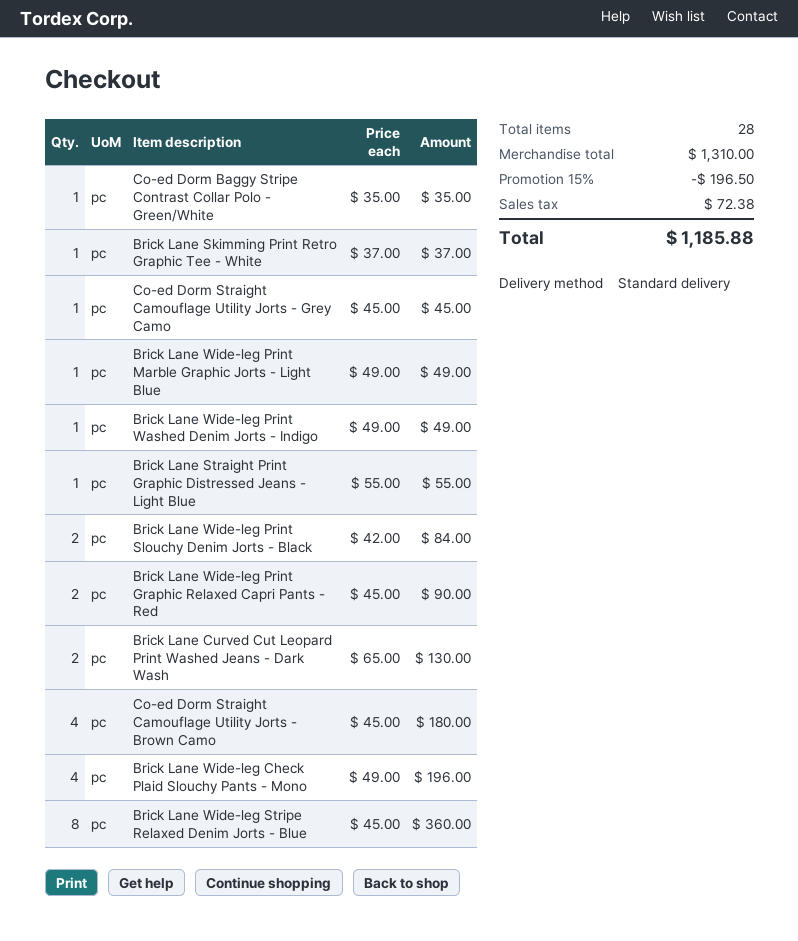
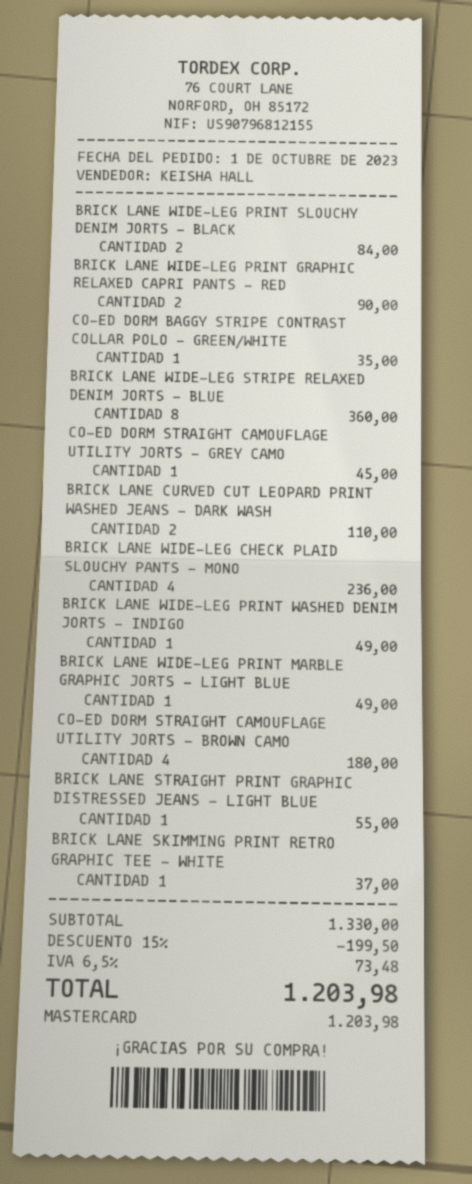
Brick Lane Curved Cut Leopard Print Washed Jeans - Dark Wash: 2 for 130.00 -> 2 for 110.00
Brick Lane Wide-leg Check Plaid Slouchy Pants - Mono: 4 for 196.00 -> 4 for 236.00
subtotal: 1310.00 -> 1330.00
discount: 15% = 196.50 -> 15% = 199.50
tax: 72.38 -> 73.48
total: 1185.88 -> 1203.98

